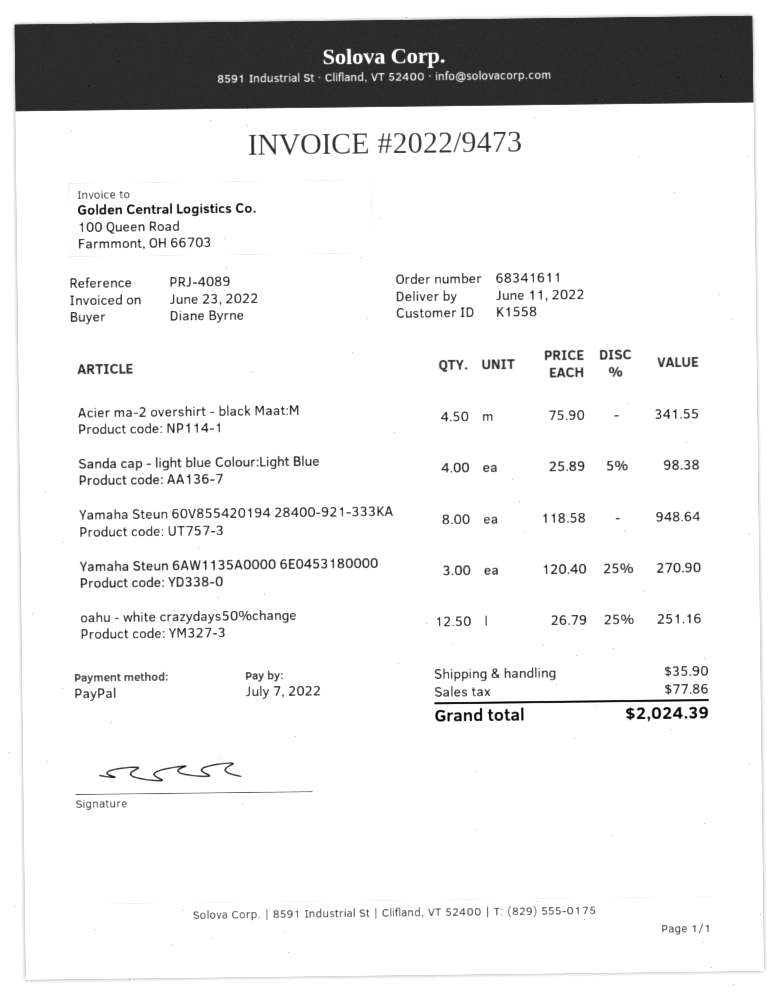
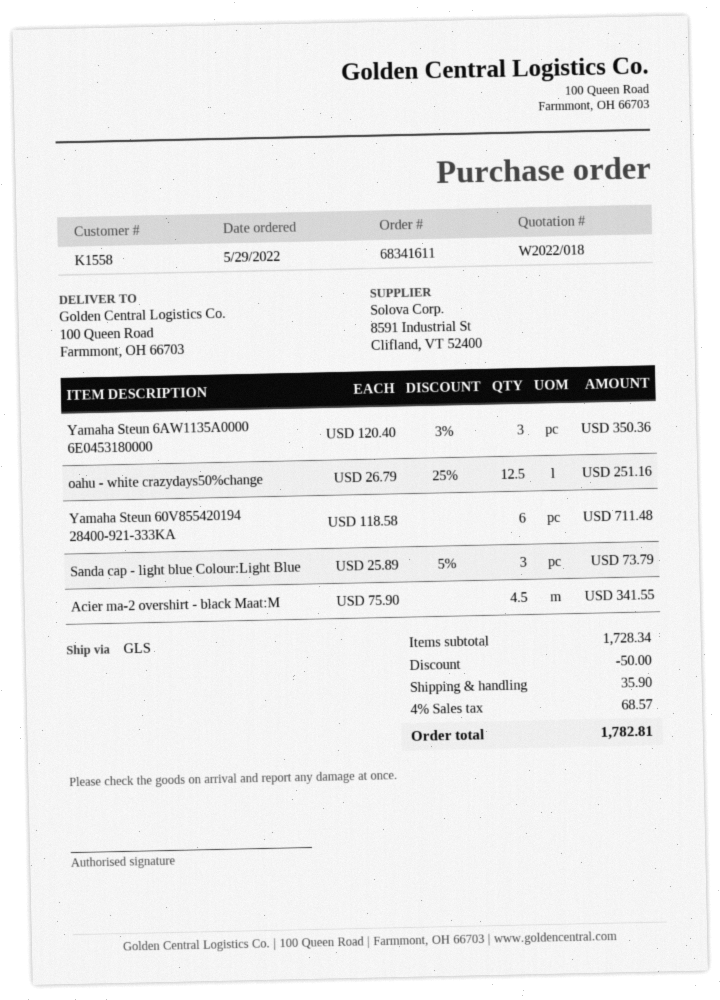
Sanda cap - light blue Colour:Light Blue: 4 x 25.89 - 5% = 98.38 -> 3 x 25.89 - 5% = 73.79
Yamaha Steun 60V855420194 28400-921-333KA: 8 x 118.58 = 948.64 -> 6 x 118.58 = 711.48
Yamaha Steun 6AW1135A0000 6E0453180000: 3 x 120.40 - 25% = 270.90 -> 3 x 120.40 - 3% = 350.36
discount: none -> 50.00
tax: 77.86 -> 68.57
total: 2024.39 -> 1782.81

